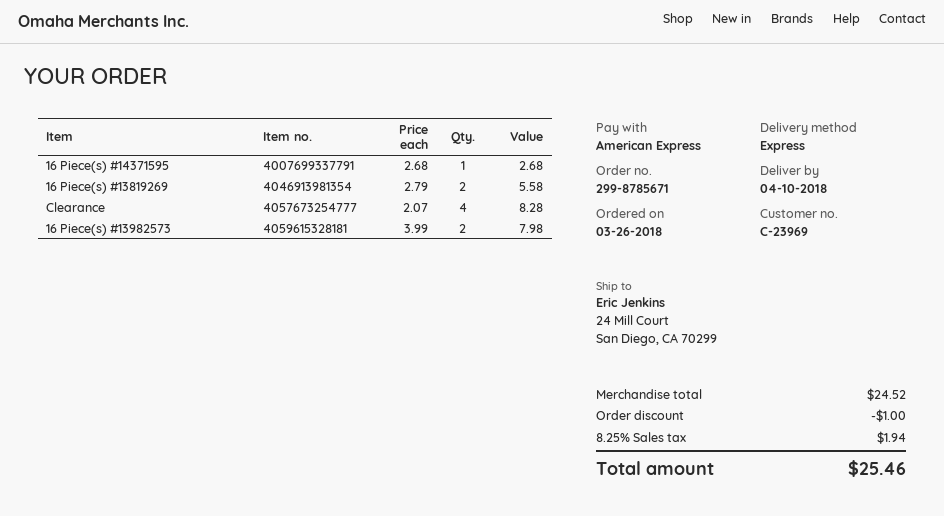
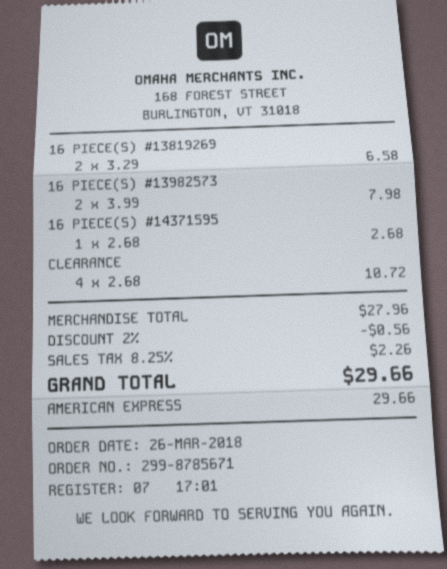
16 Piece(s) #13819269: 2 x 2.79 = 5.58 -> 2 x 3.29 = 6.58
Clearance: 4 x 2.07 = 8.28 -> 4 x 2.68 = 10.72
subtotal: 24.52 -> 27.96
discount: 1.00 -> 0.56
tax: 8.25% = 1.94 -> 8.25% = 2.26
total: 25.46 -> 29.66

